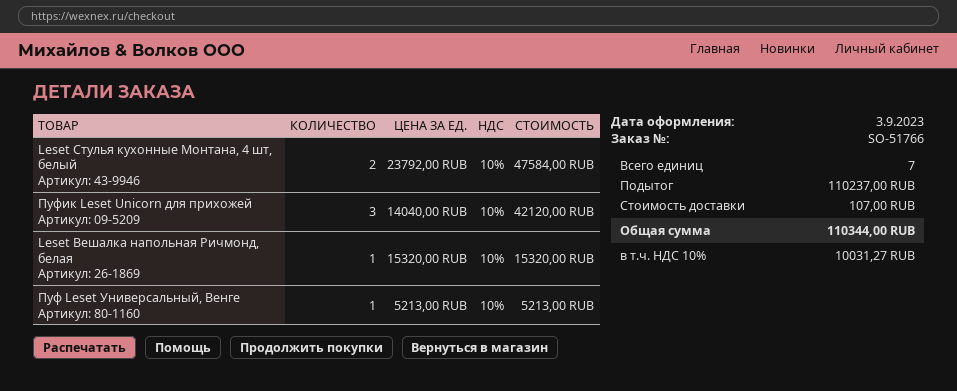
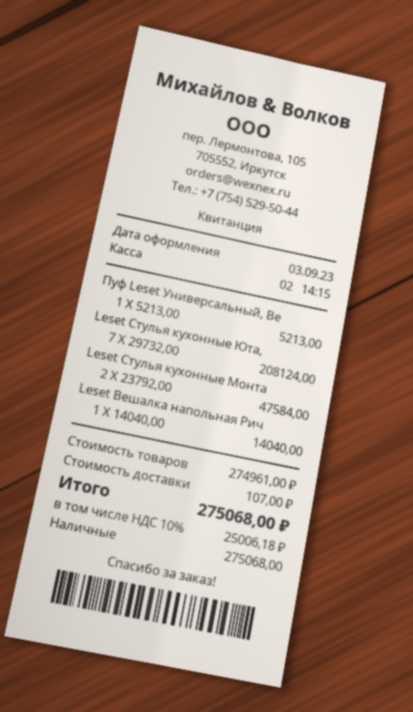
Пуфик Leset Unicorn для прихожей: 3 x 14040.00 = 42120.00 -> none
Leset Вешалка напольная Ричмонд, белая: 1 x 15320.00 = 15320.00 -> 1 x 14040.00 = 14040.00
Leset Стулья кухонные Юта,: none -> 7 x 29732.00 = 208124.00
subtotal: 110237.00 -> 274961.00
tax: 10% = 10031.27 -> 10% = 25006.18
total: 110344.00 -> 275068.00

